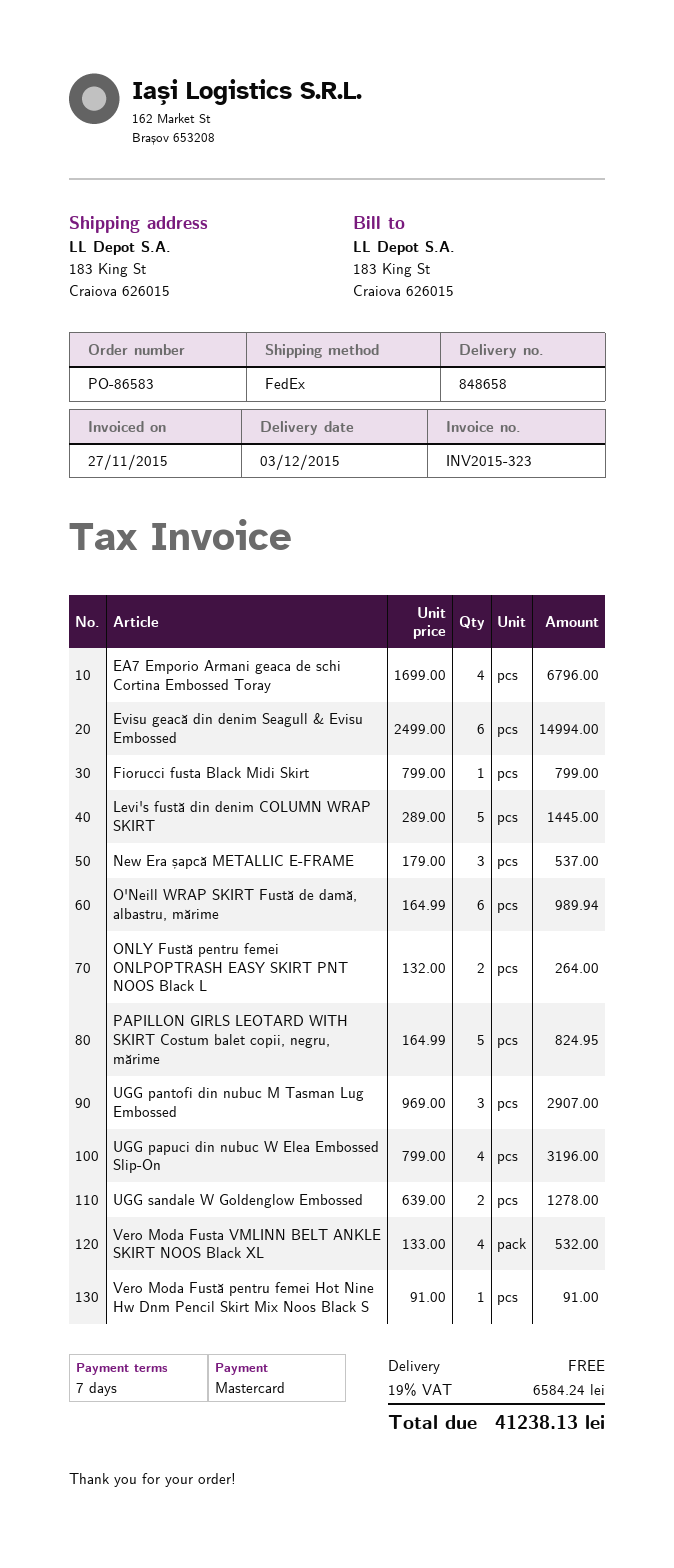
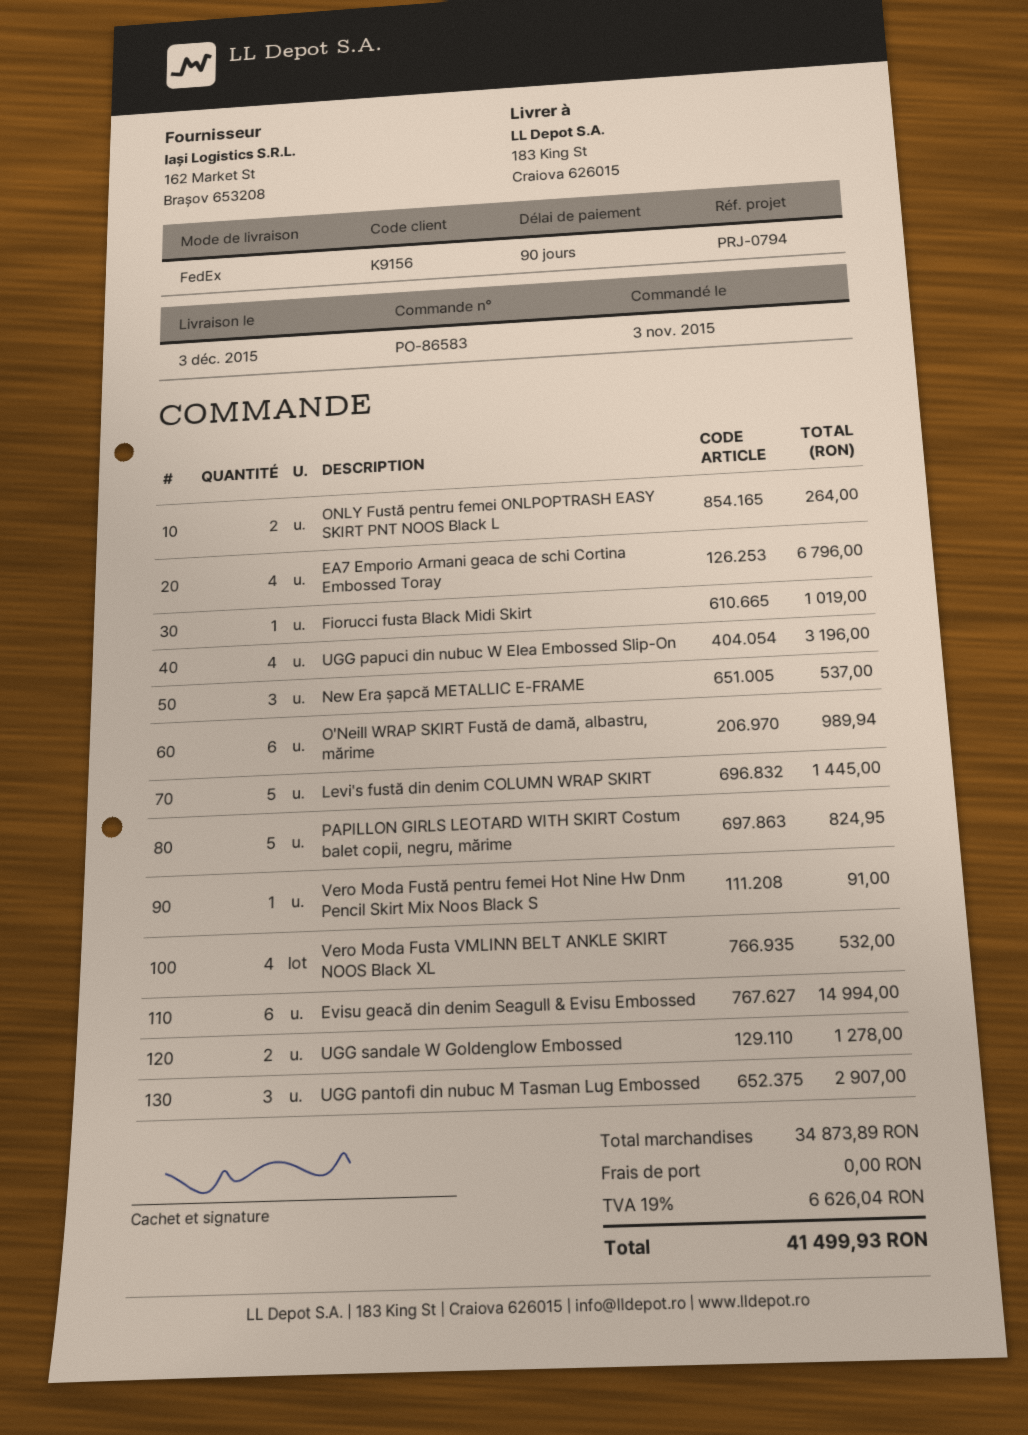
payment terms: 7 days -> 90 days
Fiorucci fusta Black Midi Skirt: 1 for 799.00 -> 1 for 1019.00
tax: 19% = 6584.24 -> 19% = 6626.04
total: 41238.13 -> 41499.93

